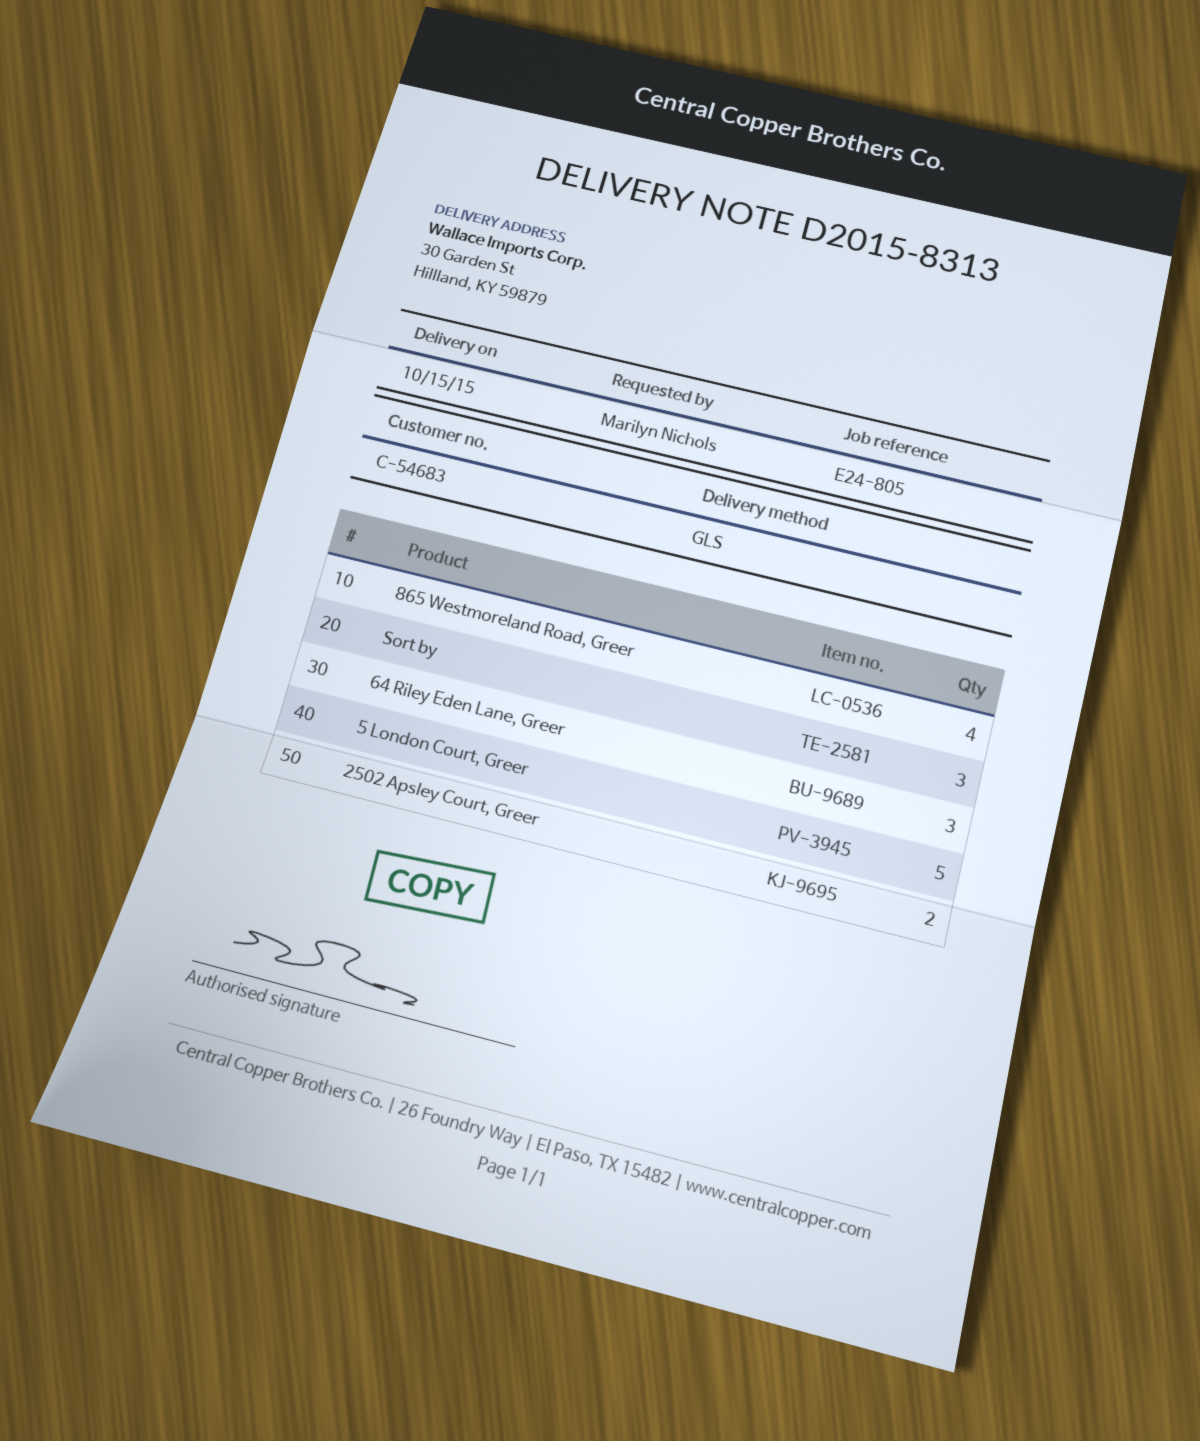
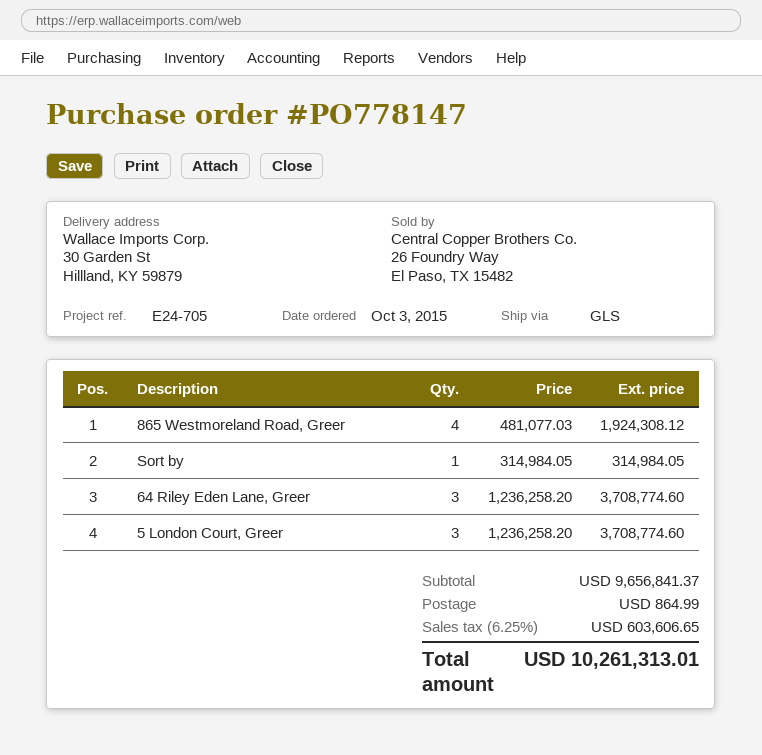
reference: E24-805 -> E24-705
Sort by: 3 -> 1
5 London Court, Greer: 5 -> 3
2502 Apsley Court, Greer: 2 -> none

